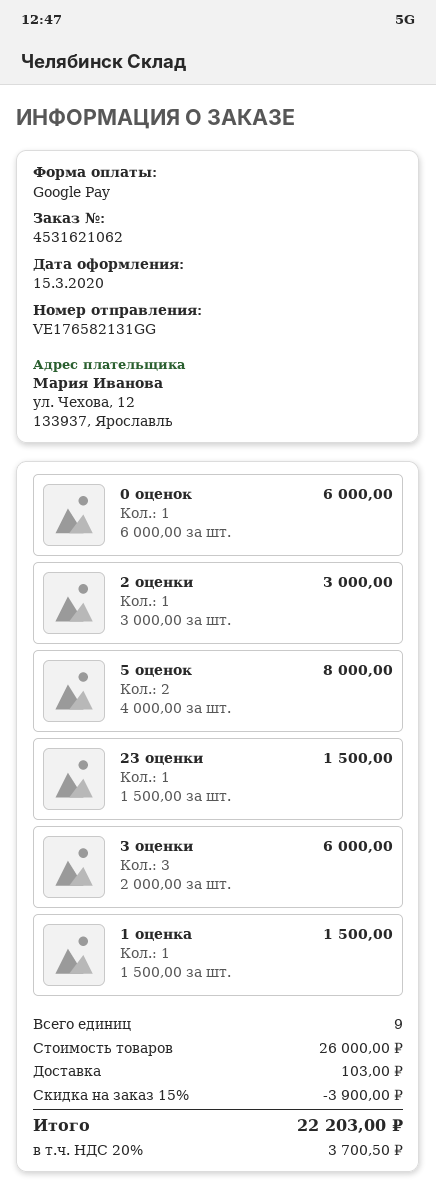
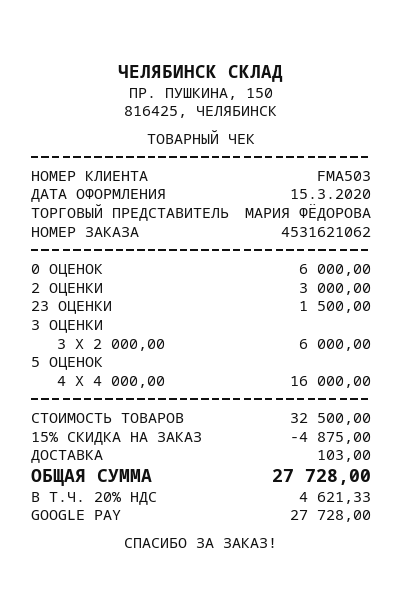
5 оценок: 2 x 4000.00 = 8000.00 -> 4 x 4000.00 = 16000.00
1 оценка: 1 x 1500.00 = 1500.00 -> none
subtotal: 26000.00 -> 32500.00
discount: 15% = 3900.00 -> 15% = 4875.00
tax: 20% = 3700.50 -> 20% = 4621.33
total: 22203.00 -> 27728.00

